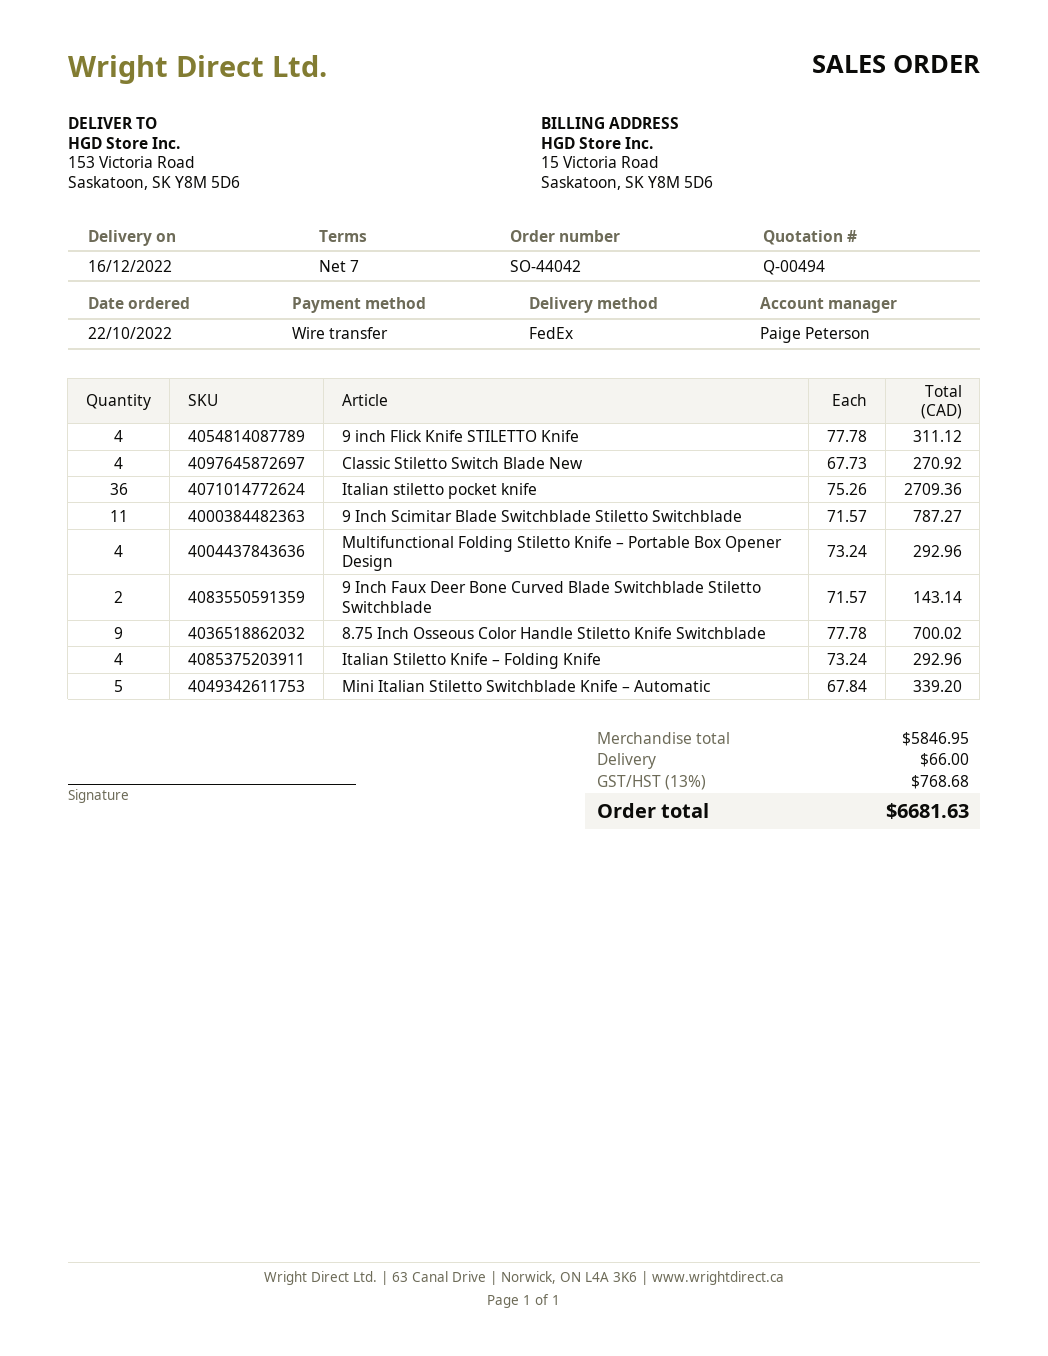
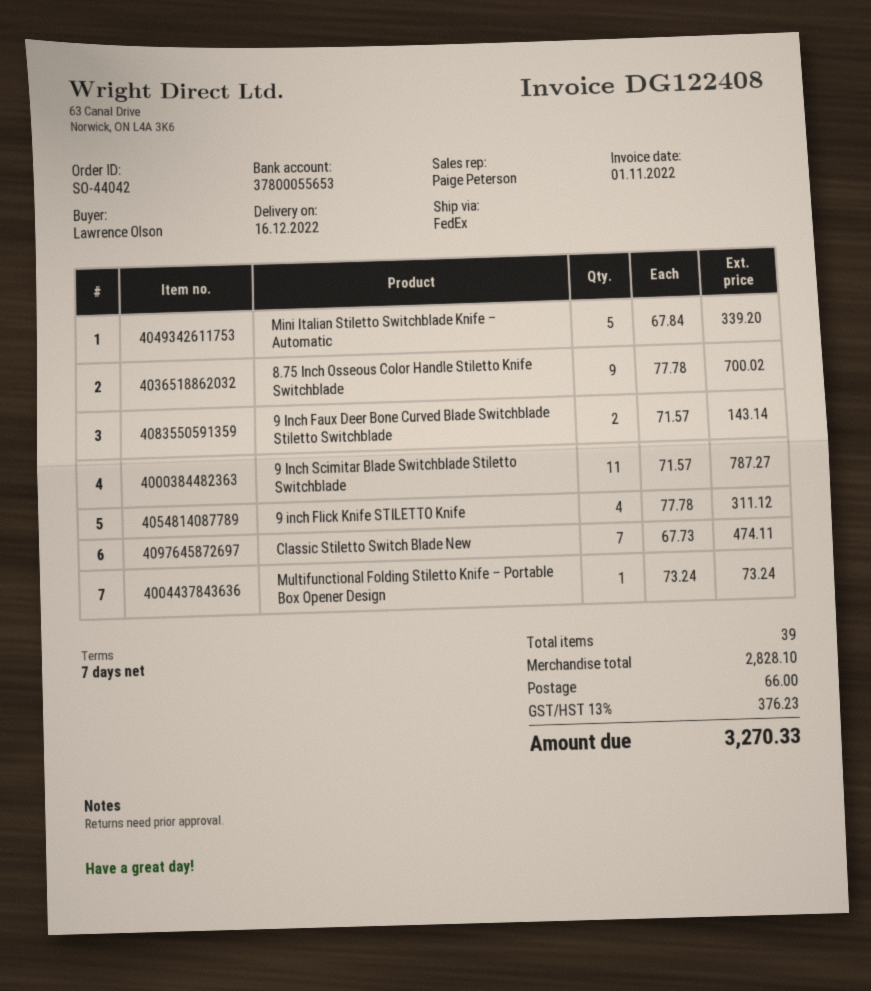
Classic Stiletto Switch Blade New: 4 x 67.73 = 270.92 -> 7 x 67.73 = 474.11
Italian stiletto pocket knife: 36 x 75.26 = 2709.36 -> none
Multifunctional Folding Stiletto Knife – Portable Box Opener Design: 4 x 73.24 = 292.96 -> 1 x 73.24 = 73.24
Italian Stiletto Knife – Folding Knife: 4 x 73.24 = 292.96 -> none
subtotal: 5846.95 -> 2828.10
tax: 13% = 768.68 -> 13% = 376.23
total: 6681.63 -> 3270.33

